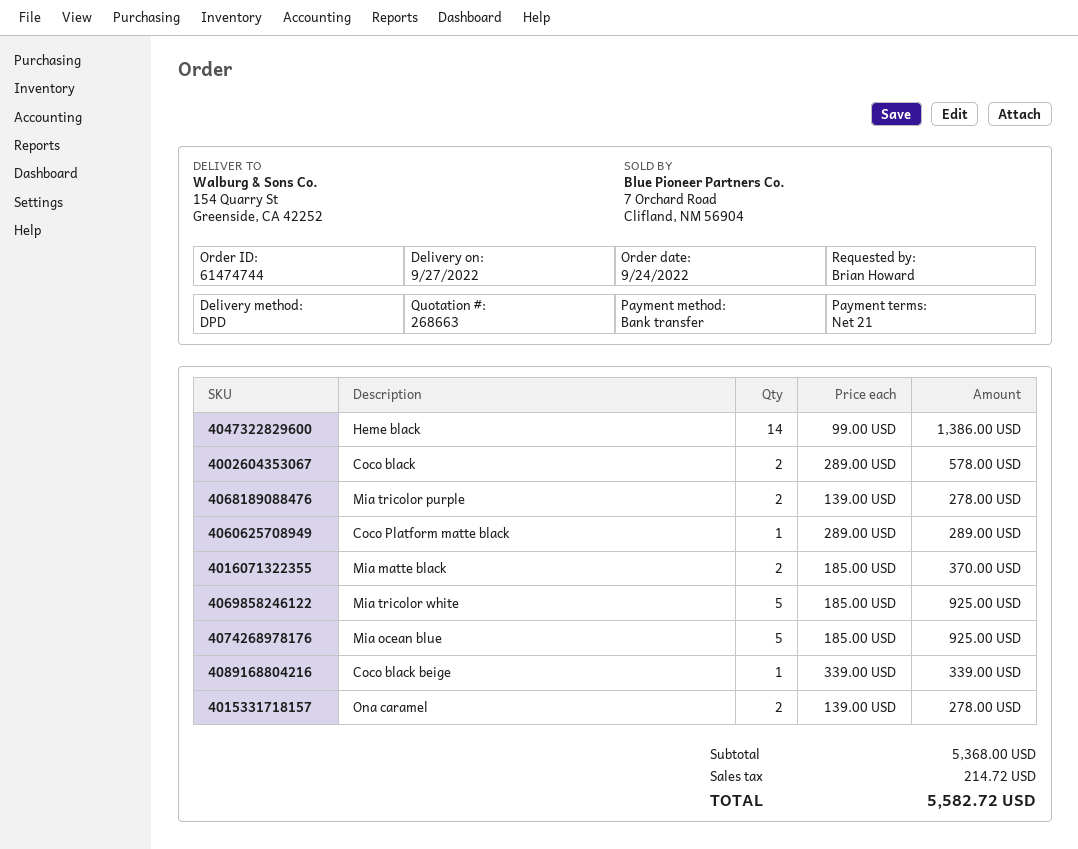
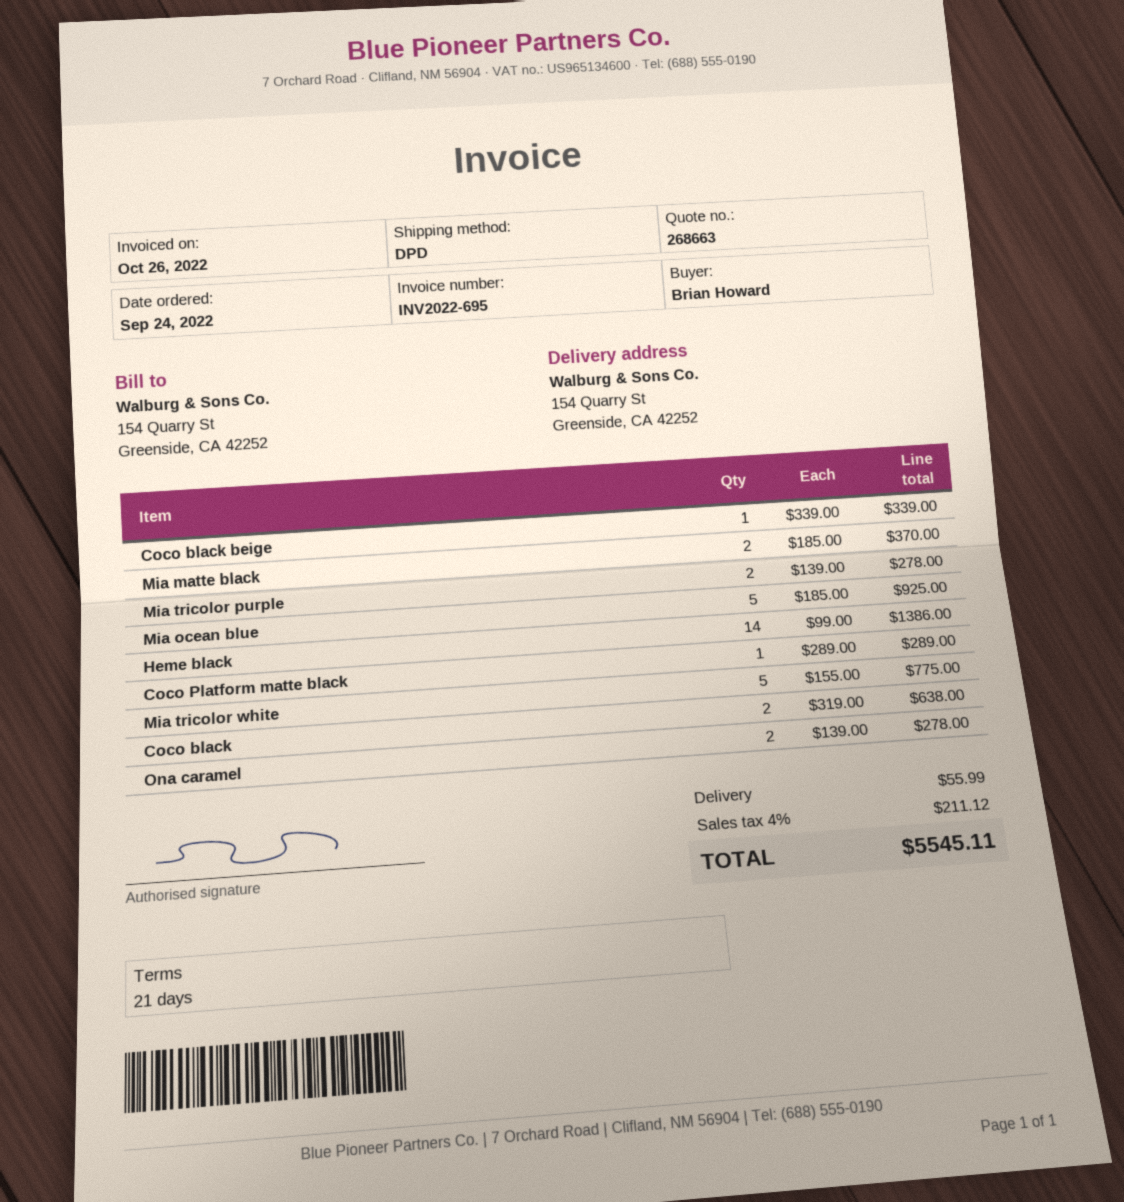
Coco black: 2 x 289.00 = 578.00 -> 2 x 319.00 = 638.00
Mia tricolor white: 5 x 185.00 = 925.00 -> 5 x 155.00 = 775.00
shipping: none -> 55.99
tax: 214.72 -> 211.12
total: 5582.72 -> 5545.11

